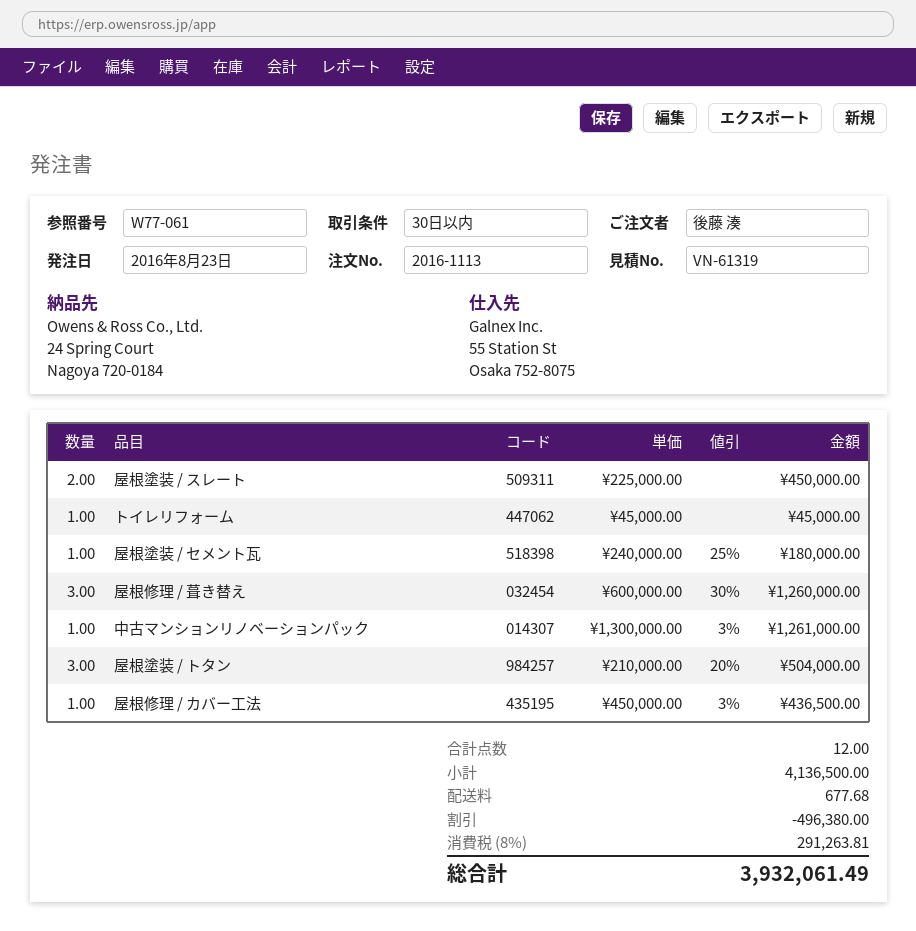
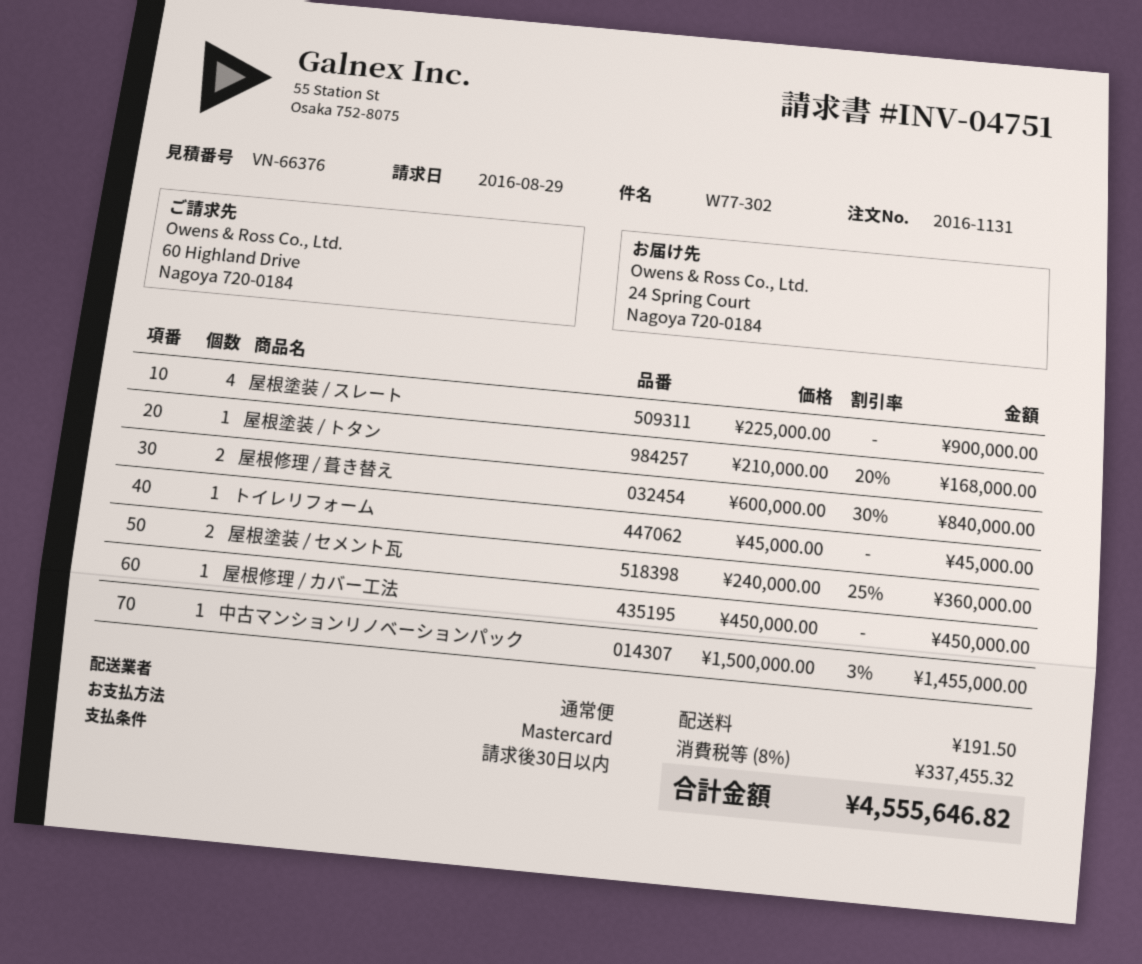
quote number: VN-61319 -> VN-66376
order number: 2016-1113 -> 2016-1131
reference: W77-061 -> W77-302
屋根塗装 / スレート: 2 x 225000.00 = 450000.00 -> 4 x 225000.00 = 900000.00
屋根塗装 / セメント瓦: 1 x 240000.00 - 25% = 180000.00 -> 2 x 240000.00 - 25% = 360000.00
屋根修理 / 葺き替え: 3 x 600000.00 - 30% = 1260000.00 -> 2 x 600000.00 - 30% = 840000.00
中古マンションリノベーションパック: 1 x 1300000.00 - 3% = 1261000.00 -> 1 x 1500000.00 - 3% = 1455000.00
屋根塗装 / トタン: 3 x 210000.00 - 20% = 504000.00 -> 1 x 210000.00 - 20% = 168000.00
屋根修理 / カバー工法: 1 x 450000.00 - 3% = 436500.00 -> 1 x 450000.00 = 450000.00
discount: 496380.00 -> none
shipping: 677.68 -> 191.50
tax: 8% = 291263.81 -> 8% = 337455.32
total: 3932061.49 -> 4555646.82

